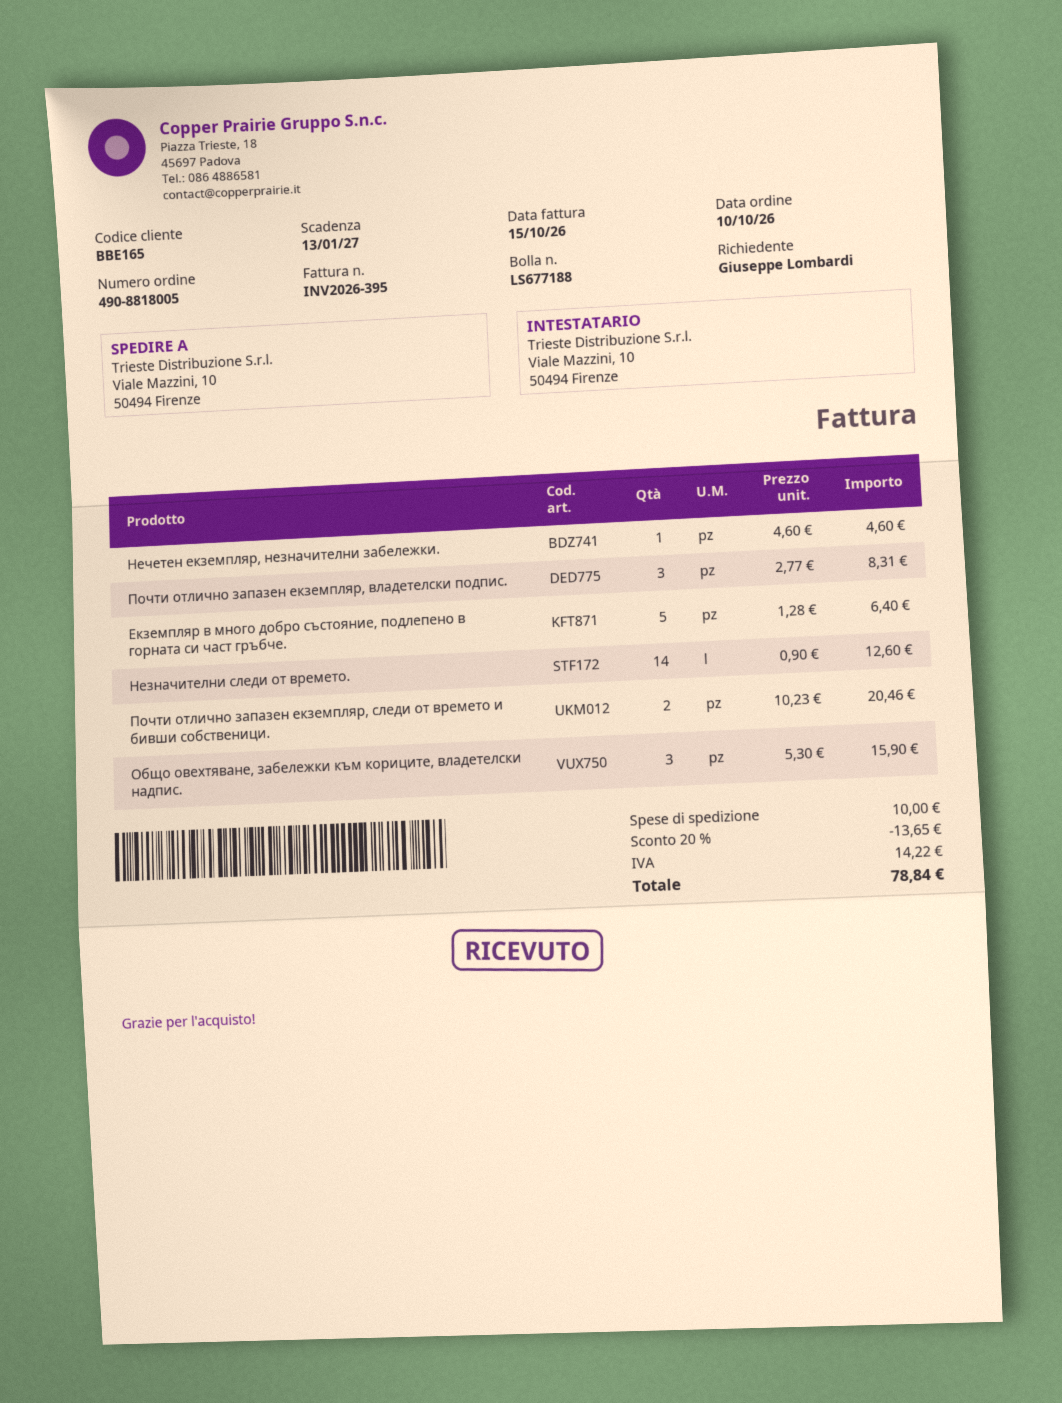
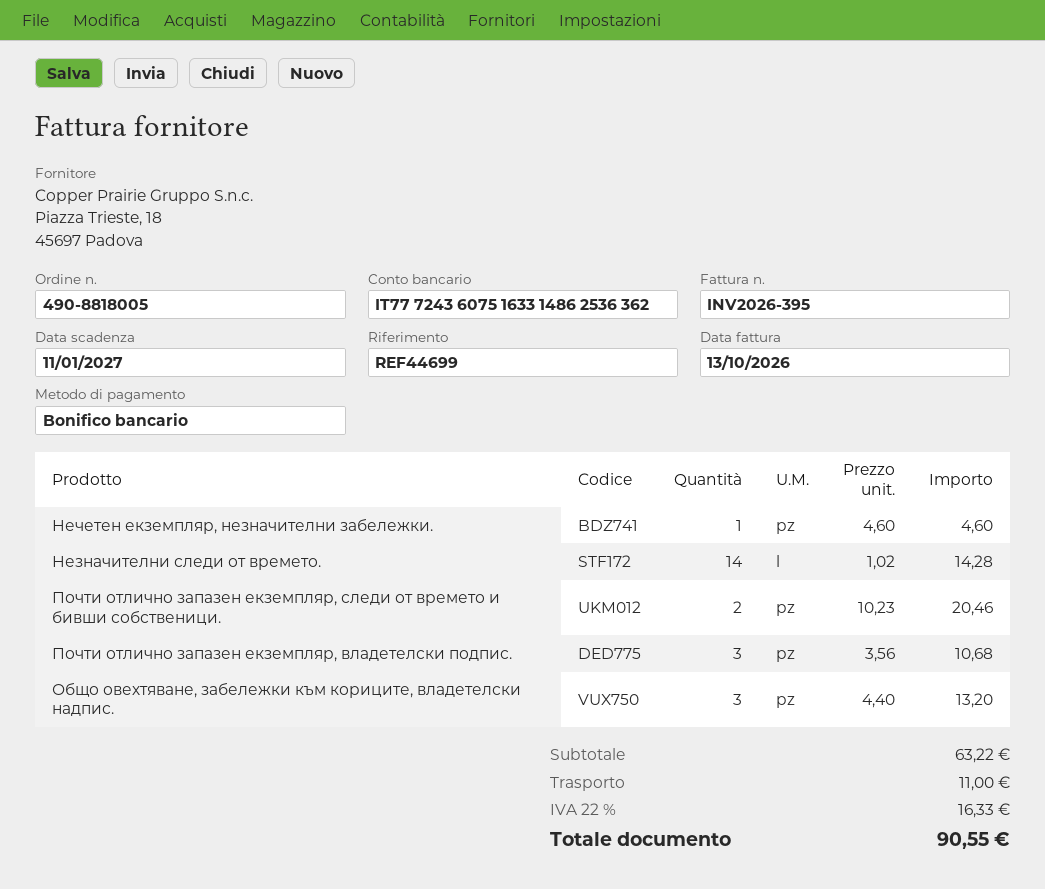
invoice date: 2026-10-15 -> 2026-10-13
due date: 2027-01-13 -> 2027-01-11
Почти отлично запазен екземпляр, владетелски подпис.: 3 x 2.77 = 8.31 -> 3 x 3.56 = 10.68
Екземпляр в много добро състояние, подлепено в горната си част гръбче.: 5 x 1.28 = 6.40 -> none
Незначителни следи от времето.: 14 x 0.90 = 12.60 -> 14 x 1.02 = 14.28
Общо овехтяване, забележки към кориците, владетелски надпис.: 3 x 5.30 = 15.90 -> 3 x 4.40 = 13.20
discount: 20% = 13.65 -> none
shipping: 10.00 -> 11.00
tax: 14.22 -> 16.33
total: 78.84 -> 90.55

